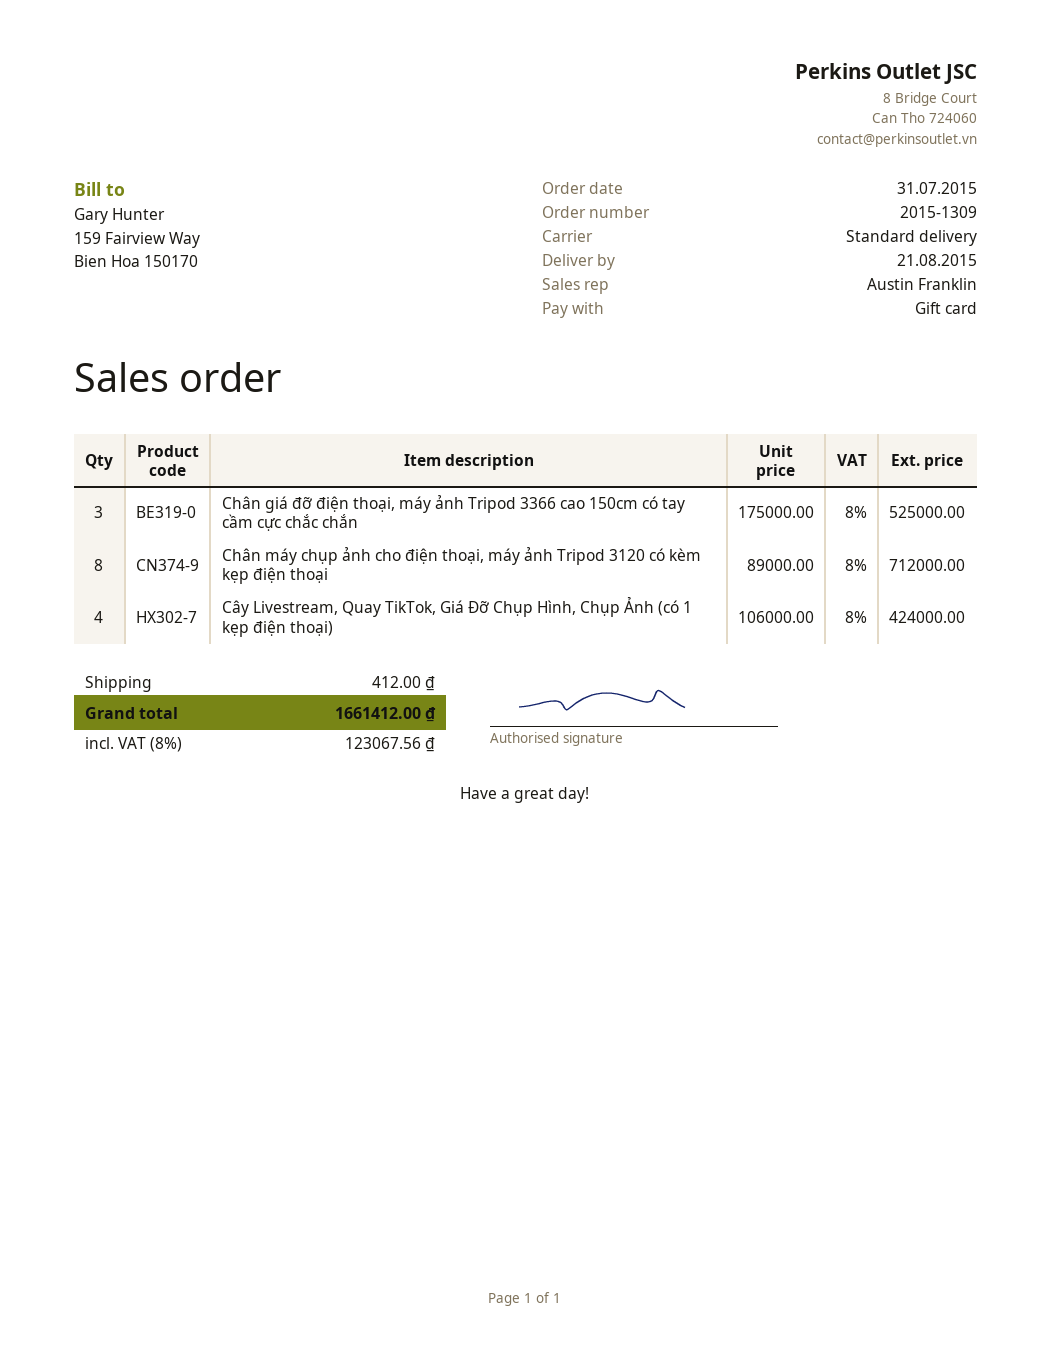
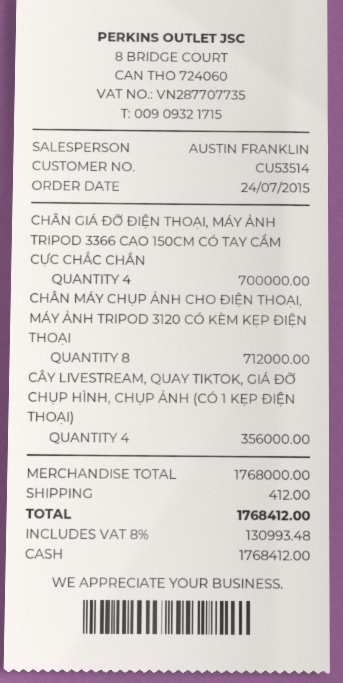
order date: 2015-07-31 -> 2015-07-24
payment method: gift card -> cash
Chân giá đỡ điện thoại, máy ảnh Tripod 3366 cao 150cm có tay cầm cực chắc chắn: 3 for 525000.00 -> 4 for 700000.00
Cây Livestream, Quay TikTok, Giá Đỡ Chụp Hình, Chụp Ảnh (có 1 kẹp điện thoại): 4 for 424000.00 -> 4 for 356000.00
tax: 8% = 123067.56 -> 8% = 130993.48
total: 1661412.00 -> 1768412.00

